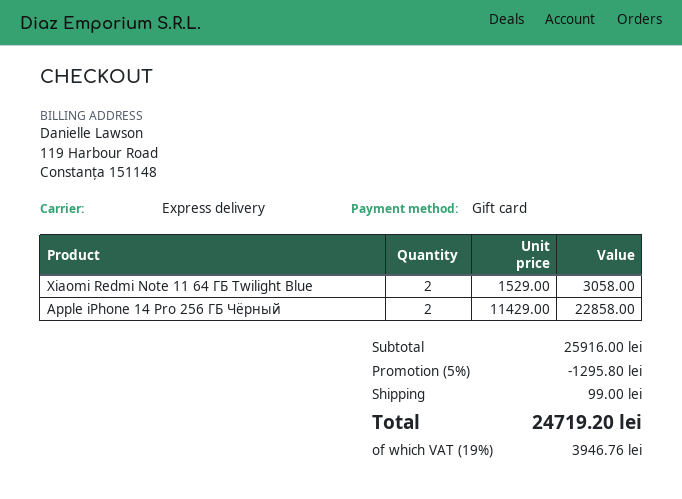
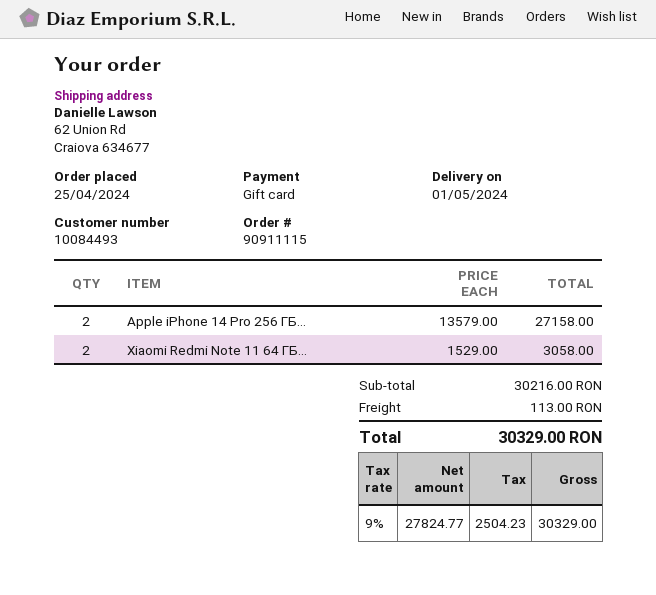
Apple iPhone 14 Pro 256 ГБ Чёрный: 2 x 11429.00 = 22858.00 -> 2 x 13579.00 = 27158.00
subtotal: 25916.00 -> 30216.00
discount: 5% = 1295.80 -> none
shipping: 99.00 -> 113.00
tax: 19% = 3946.76 -> 9% = 2504.23
total: 24719.20 -> 30329.00

